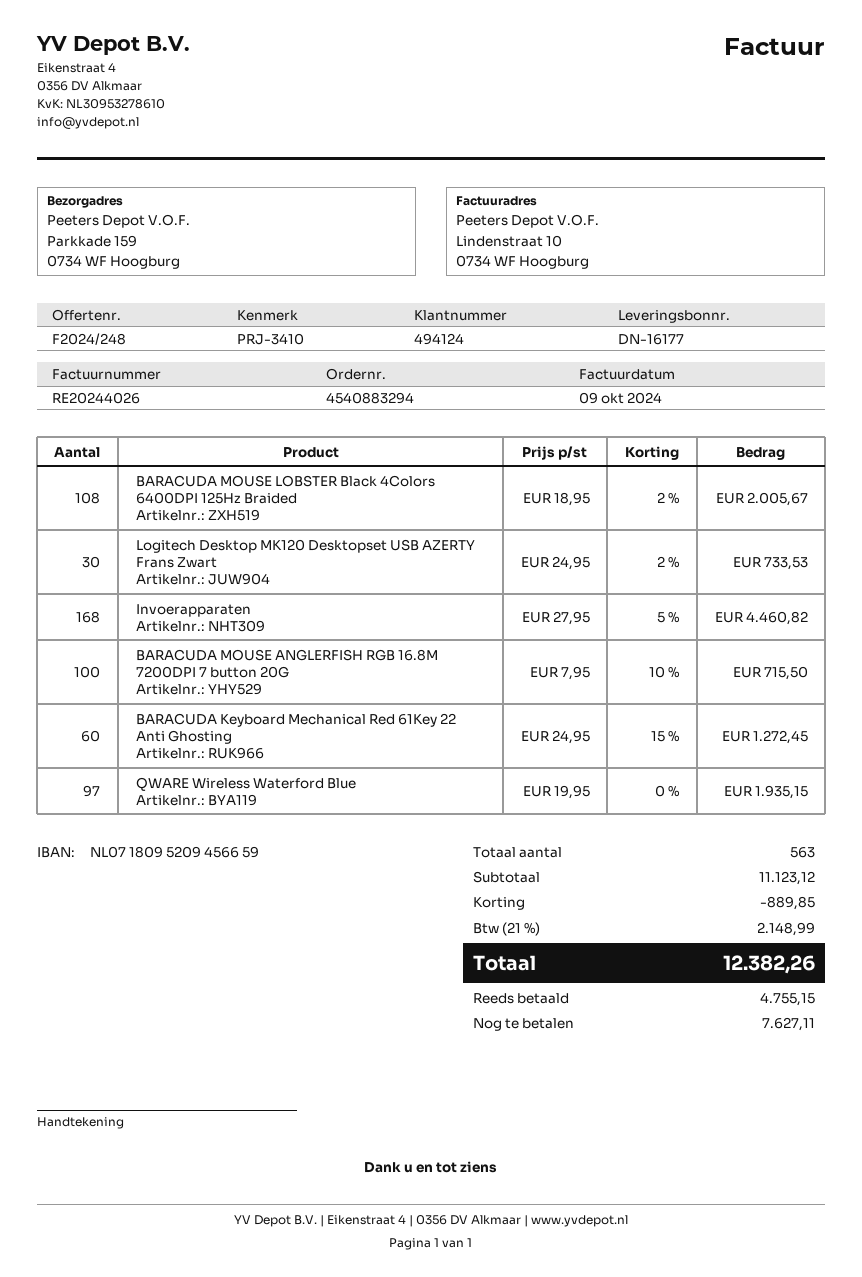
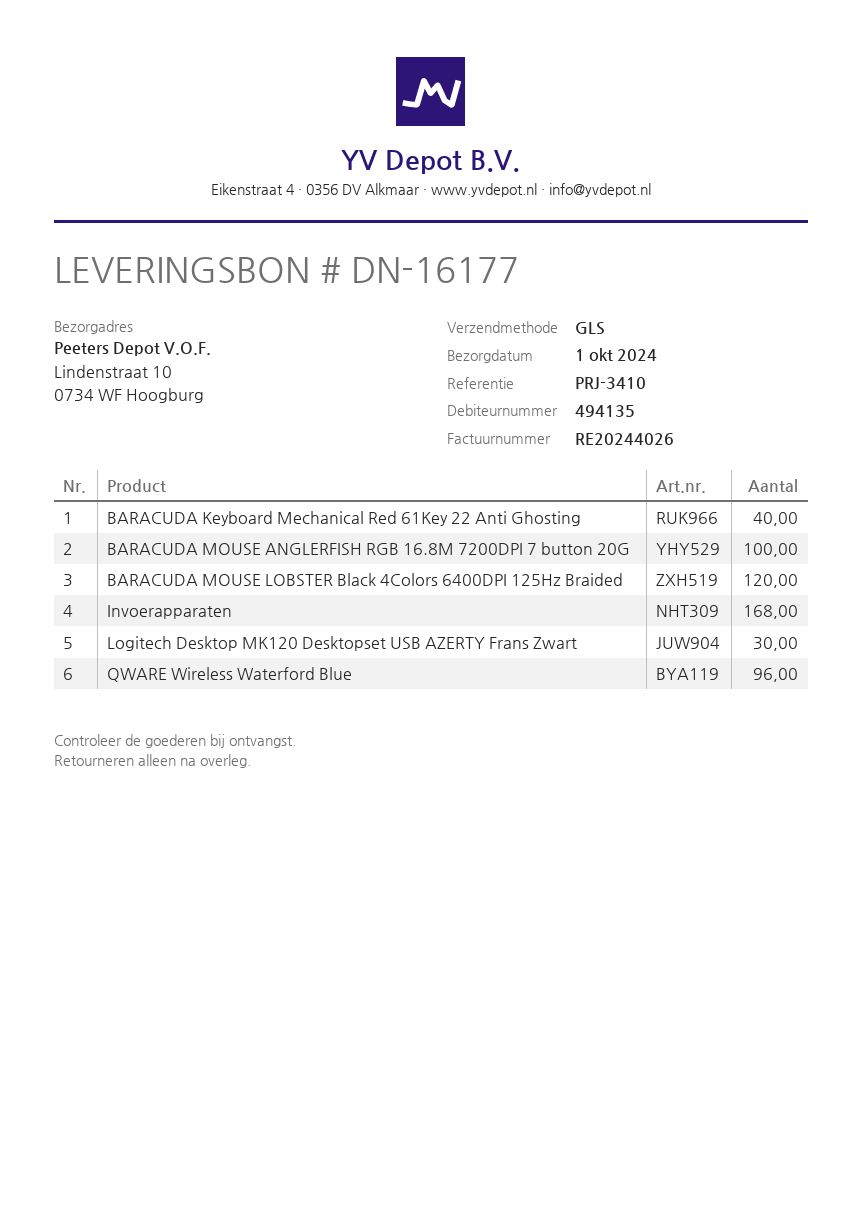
customer number: 494124 -> 494135
ship to: Parkkade 159, 0734 WF Hoogburg -> Lindenstraat 10, 0734 WF Hoogburg
BARACUDA MOUSE LOBSTER Black 4Colors 6400DPI 125Hz Braided: 108 -> 120
BARACUDA Keyboard Mechanical Red 61Key 22 Anti Ghosting: 60 -> 40
QWARE Wireless Waterford Blue: 97 -> 96

